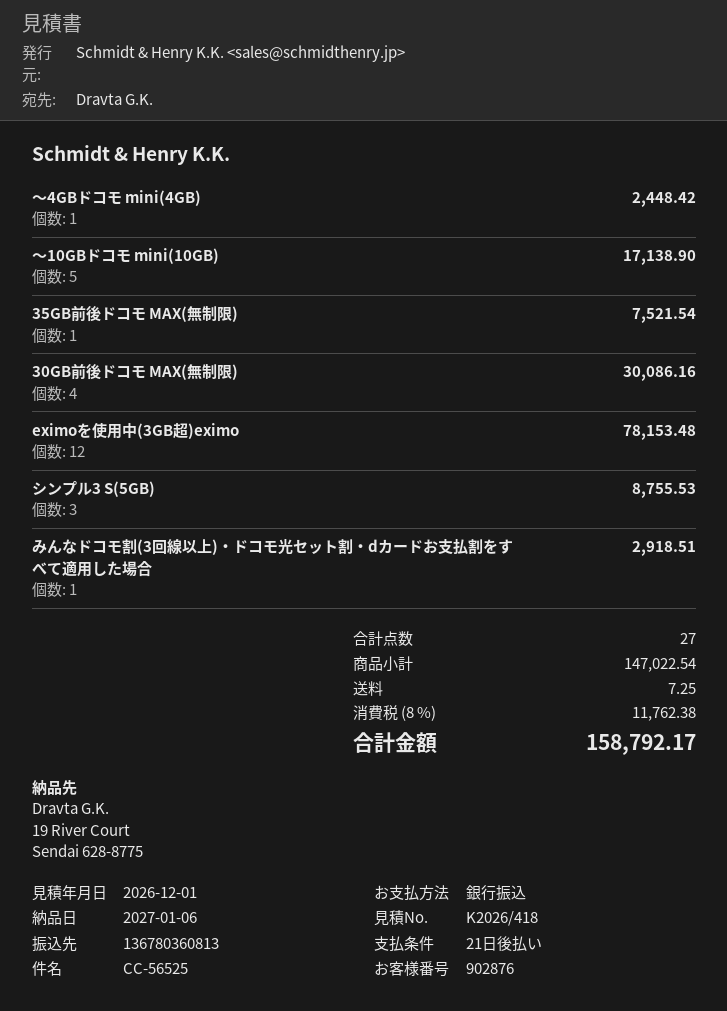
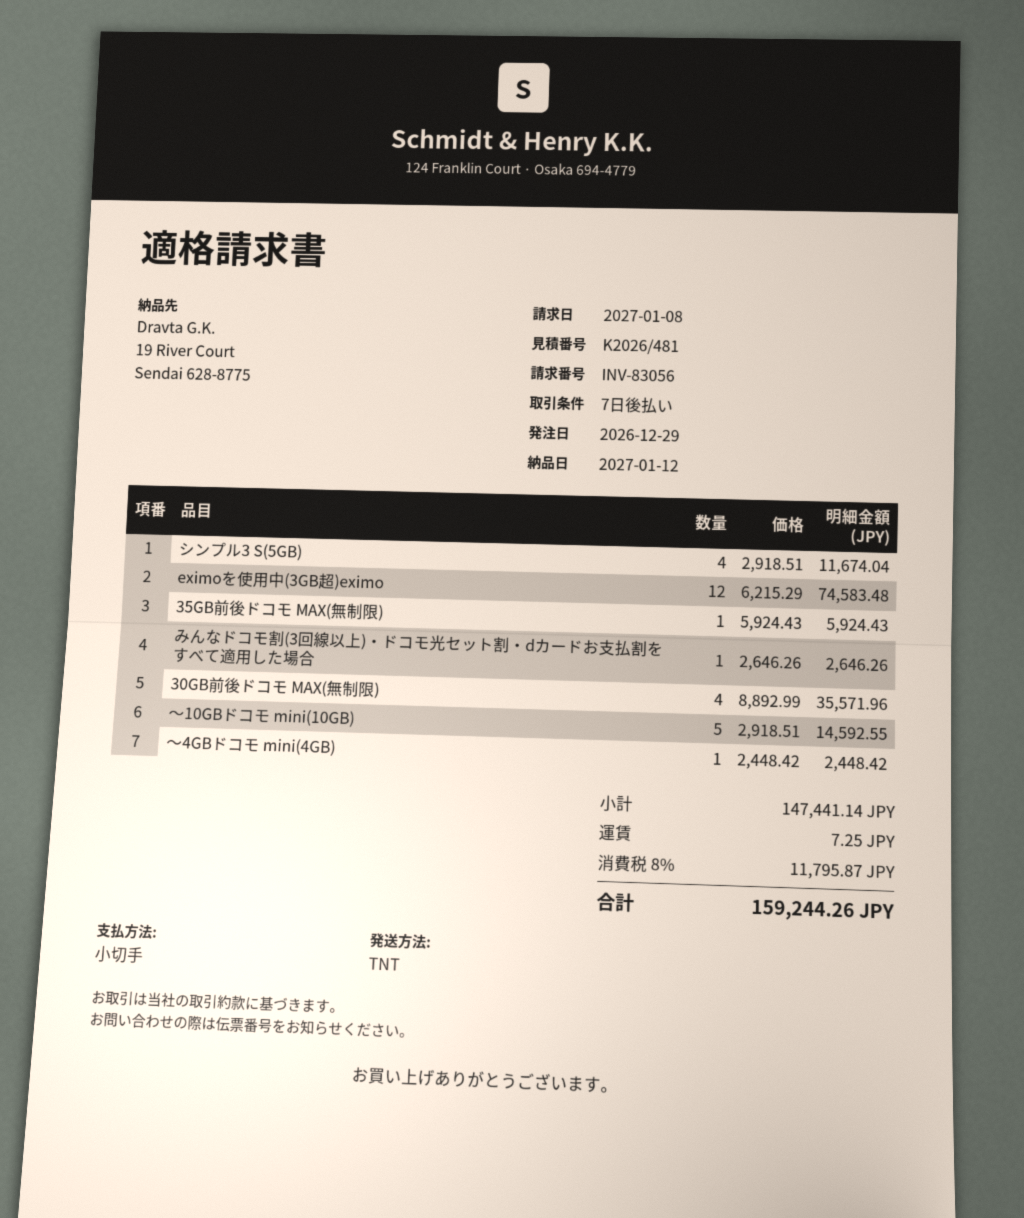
quote number: K2026/418 -> K2026/481
delivery date: 2027-01-06 -> 2027-01-12
payment terms: 21 days -> 7 days
payment method: bank transfer -> cheque
〜10GBドコモ mini(10GB): 5 for 17138.90 -> 5 for 14592.55
35GB前後ドコモ MAX(無制限): 1 for 7521.54 -> 1 for 5924.43
30GB前後ドコモ MAX(無制限): 4 for 30086.16 -> 4 for 35571.96
eximoを使用中(3GB超)eximo: 12 for 78153.48 -> 12 for 74583.48
シンプル3 S(5GB): 3 for 8755.53 -> 4 for 11674.04
みんなドコモ割(3回線以上)・ドコモ光セット割・dカードお支払割をすべて適用した場合: 1 for 2918.51 -> 1 for 2646.26
subtotal: 147022.54 -> 147441.14
tax: 8% = 11762.38 -> 8% = 11795.87
total: 158792.17 -> 159244.26

